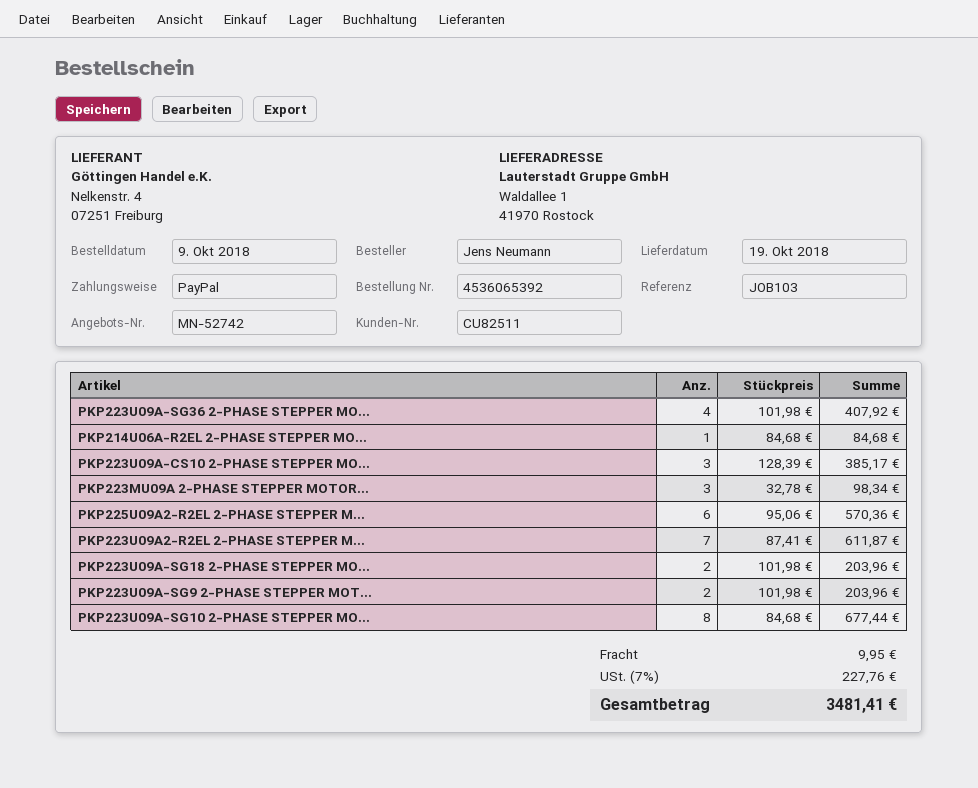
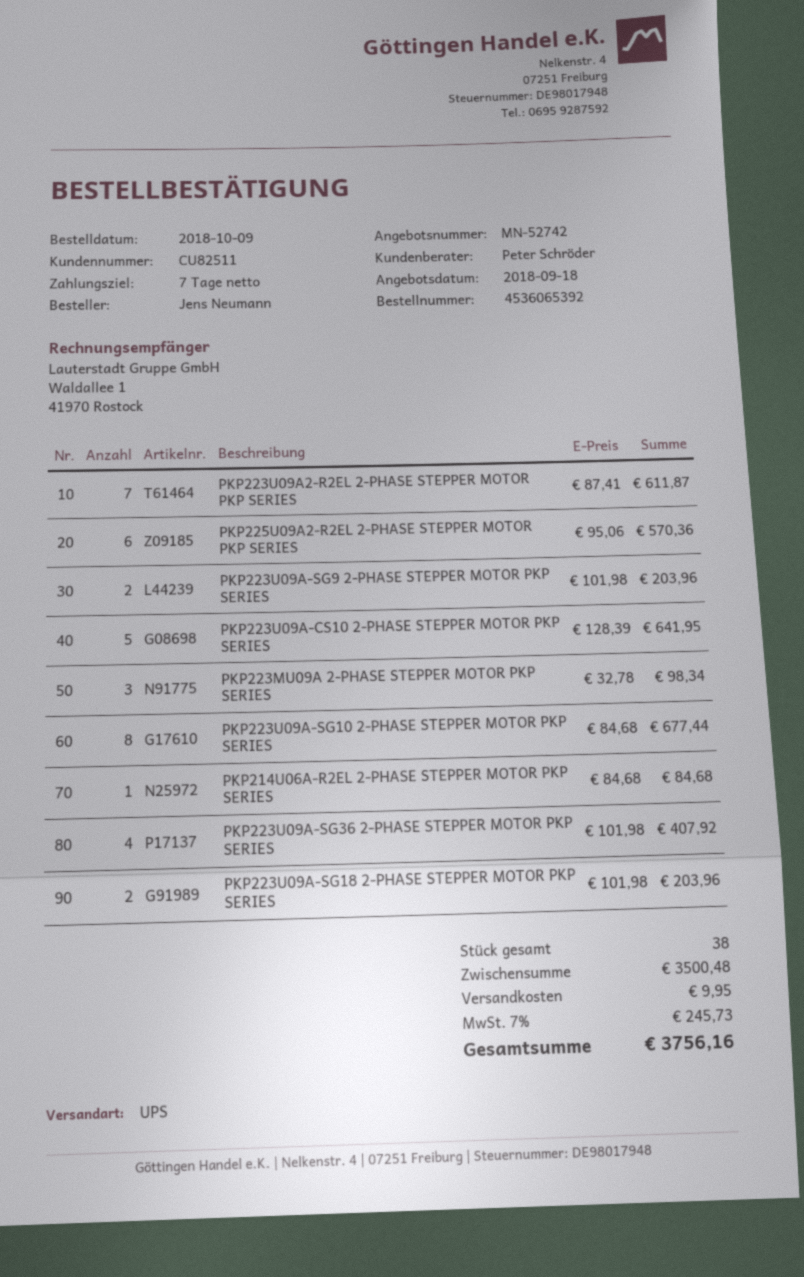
PKP223U09A-CS10 2-PHASE STEPPER MO...: 3 x 128.39 = 385.17 -> 5 x 128.39 = 641.95
tax: 7% = 227.76 -> 7% = 245.73
total: 3481.41 -> 3756.16

